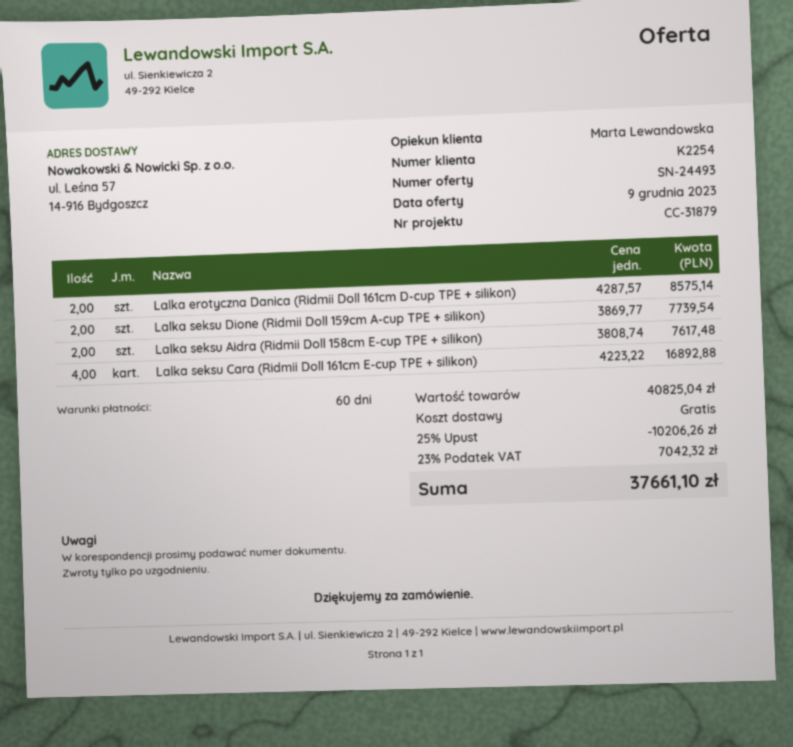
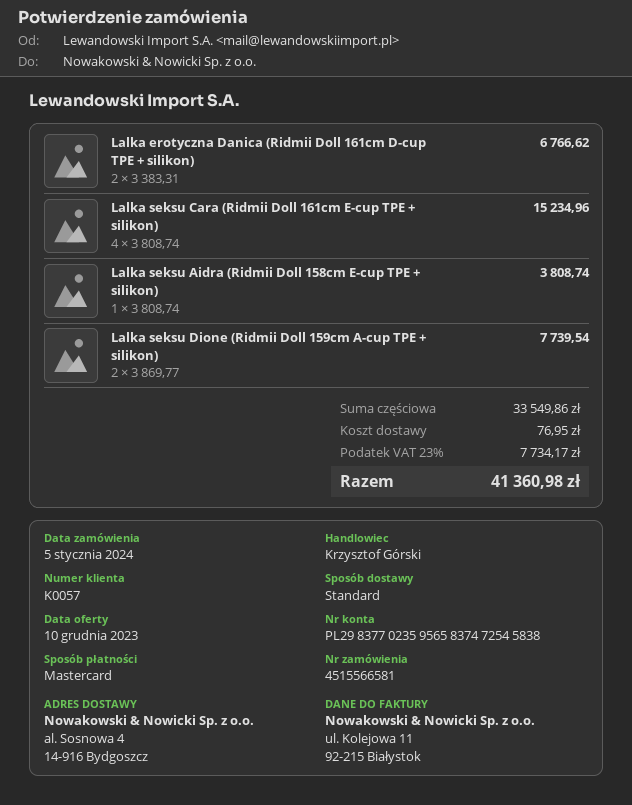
quote date: 2023-12-09 -> 2023-12-10
customer number: K2254 -> K0057
sales rep: Marta Lewandowska -> Krzysztof Górski
ship to: ul. Leśna 57, 14-916 Bydgoszcz -> al. Sosnowa 4, 14-916 Bydgoszcz
Lalka erotyczna Danica (Ridmii Doll 161cm D-cup TPE + silikon): 2 x 4287.57 = 8575.14 -> 2 x 3383.31 = 6766.62
Lalka seksu Aidra (Ridmii Doll 158cm E-cup TPE + silikon): 2 x 3808.74 = 7617.48 -> 1 x 3808.74 = 3808.74
Lalka seksu Cara (Ridmii Doll 161cm E-cup TPE + silikon): 4 x 4223.22 = 16892.88 -> 4 x 3808.74 = 15234.96
subtotal: 40825.04 -> 33549.86
discount: 25% = 10206.26 -> none
shipping: 0.00 -> 76.95
tax: 23% = 7042.32 -> 23% = 7734.17
total: 37661.10 -> 41360.98

